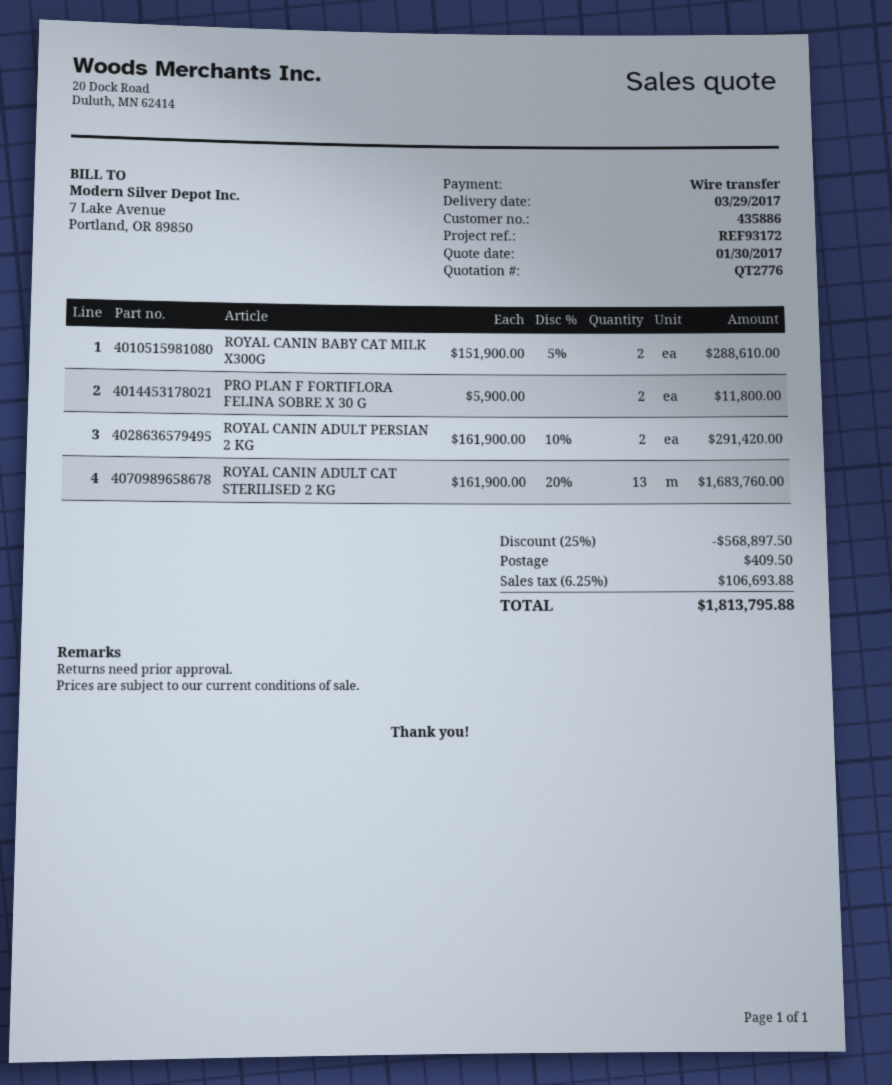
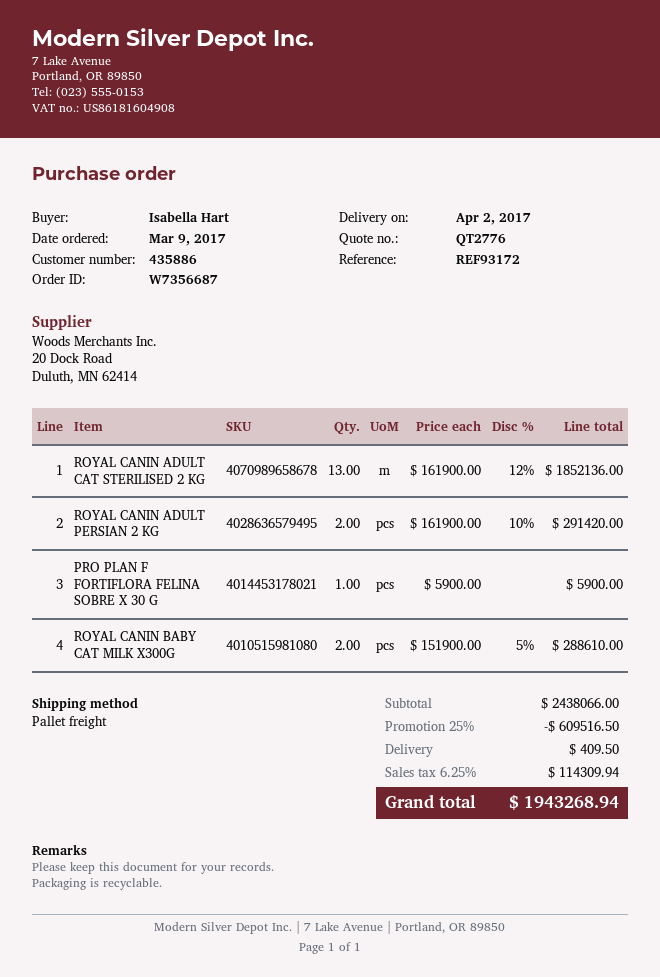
delivery date: 2017-03-29 -> 2017-04-02
PRO PLAN F FORTIFLORA FELINA SOBRE X 30 G: 2 x 5900.00 = 11800.00 -> 1 x 5900.00 = 5900.00
ROYAL CANIN ADULT CAT STERILISED 2 KG: 13 x 161900.00 - 20% = 1683760.00 -> 13 x 161900.00 - 12% = 1852136.00
discount: 25% = 568897.50 -> 25% = 609516.50
tax: 6.25% = 106693.88 -> 6.25% = 114309.94
total: 1813795.88 -> 1943268.94

